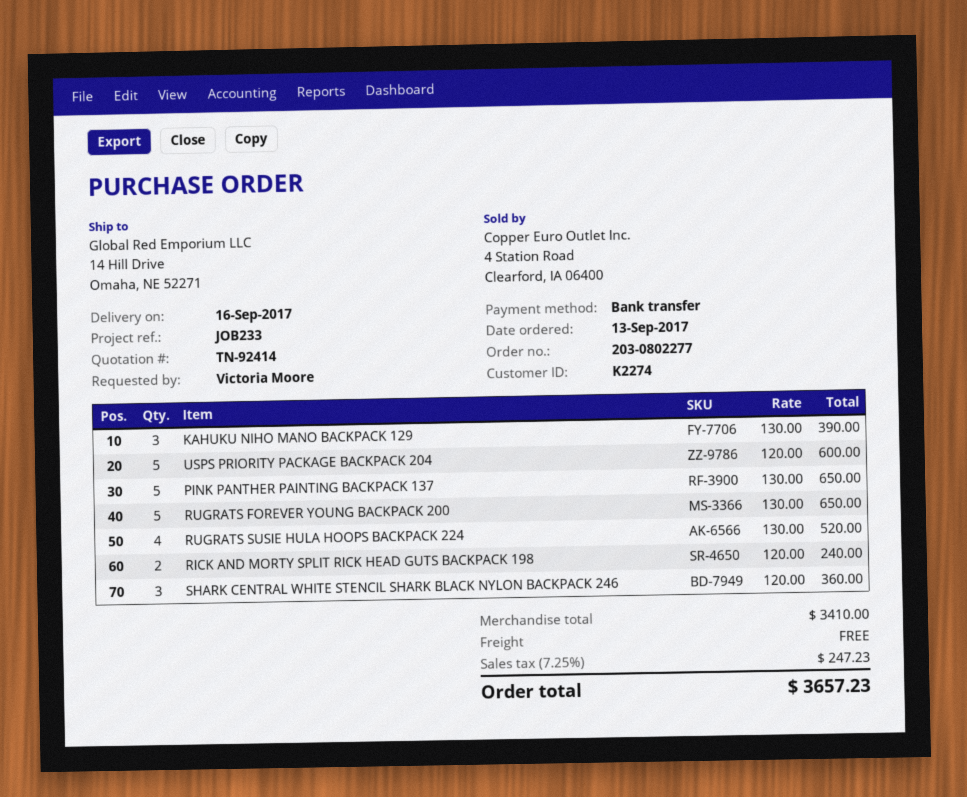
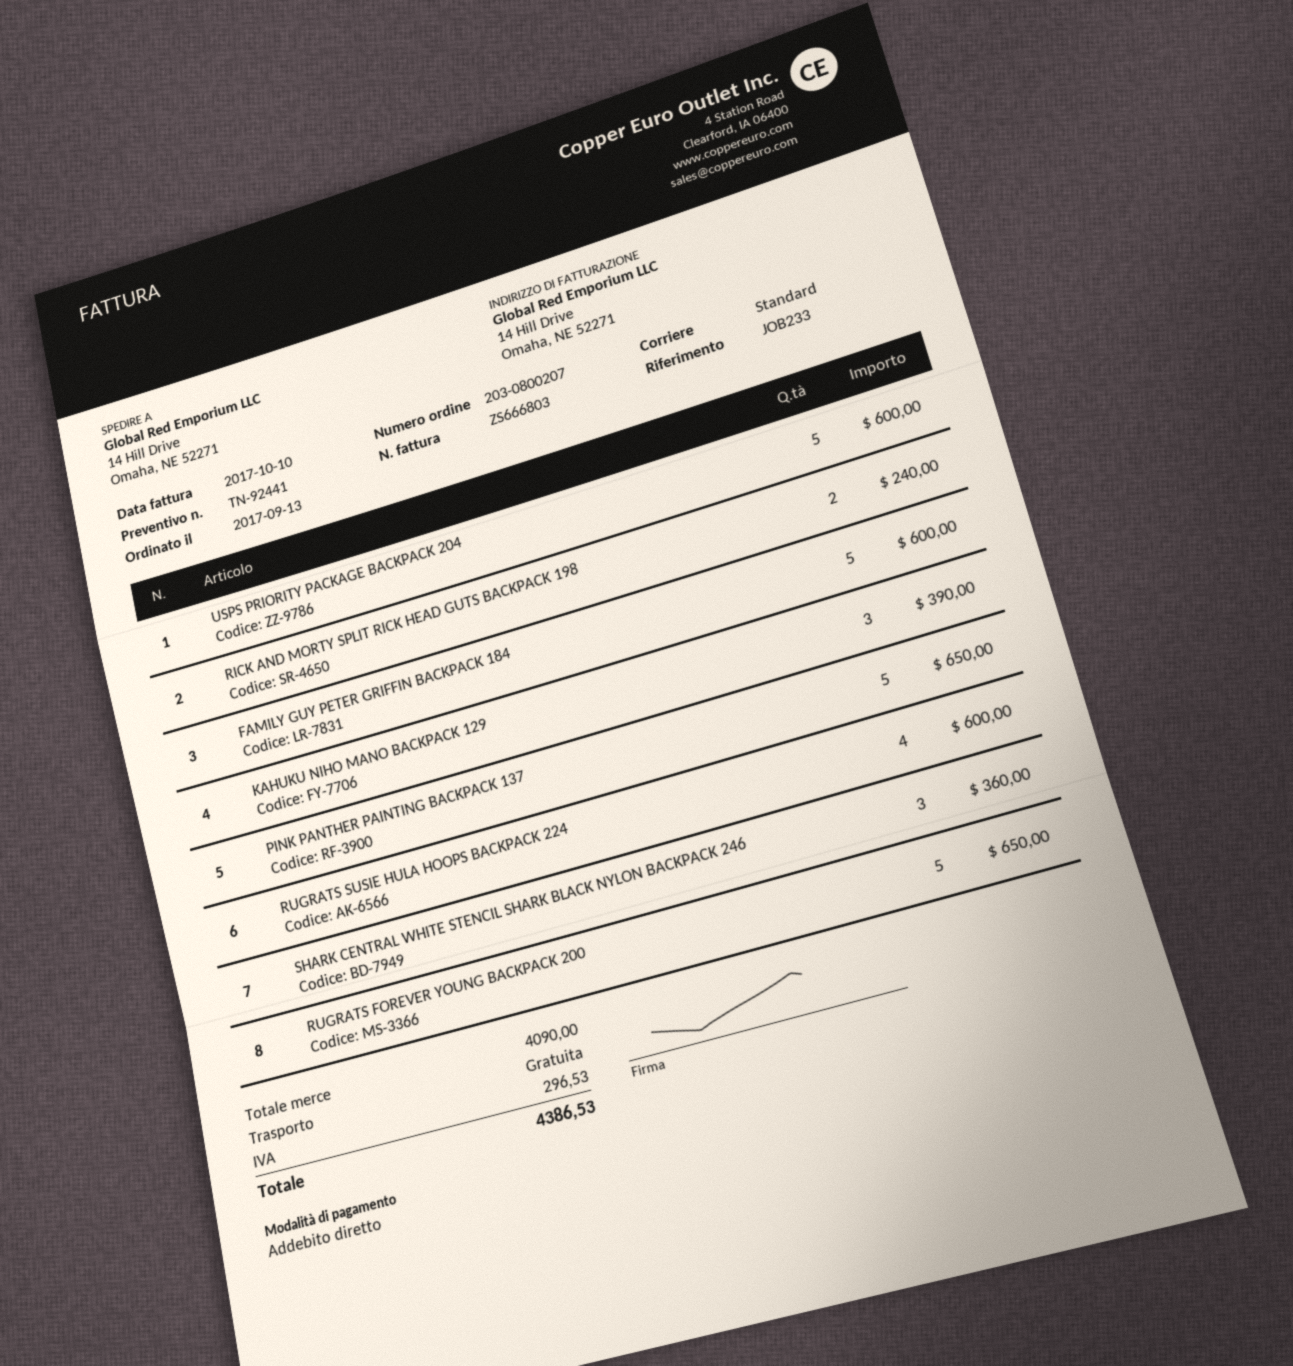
quote number: TN-92414 -> TN-92441
order number: 203-0802277 -> 203-0800207
payment method: bank transfer -> direct debit
RUGRATS SUSIE HULA HOOPS BACKPACK 224: 4 for 520.00 -> 4 for 600.00
FAMILY GUY PETER GRIFFIN BACKPACK 184: none -> 5 for 600.00
subtotal: 3410.00 -> 4090.00
tax: 247.23 -> 296.53
total: 3657.23 -> 4386.53

